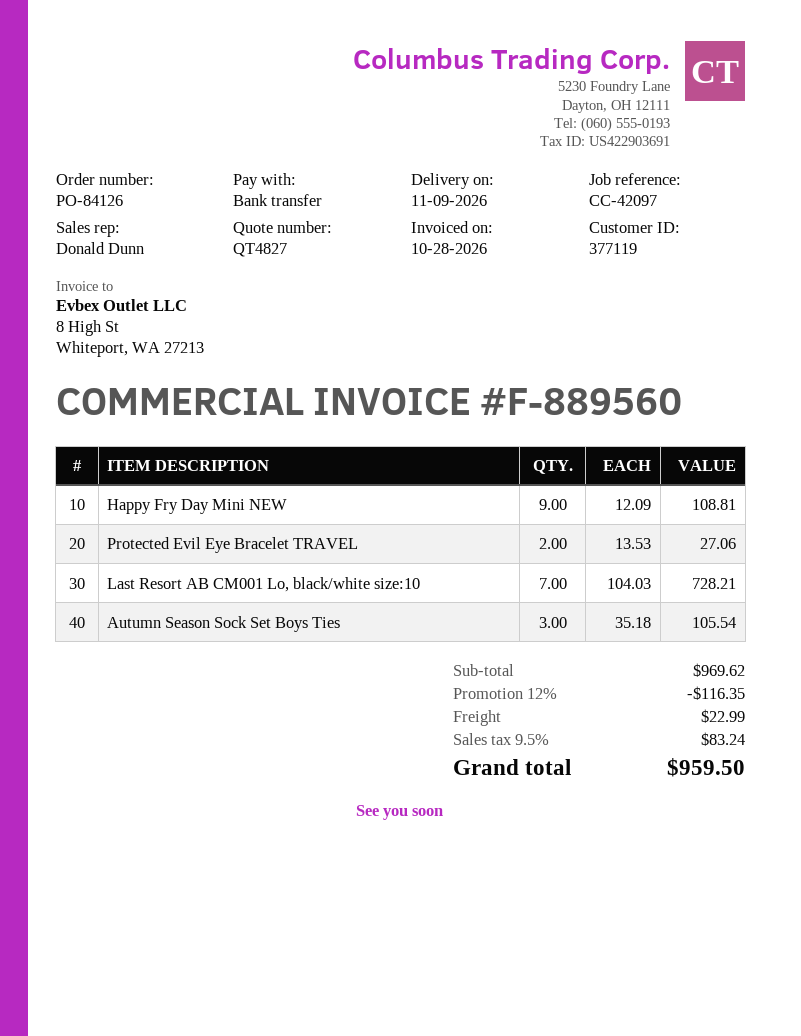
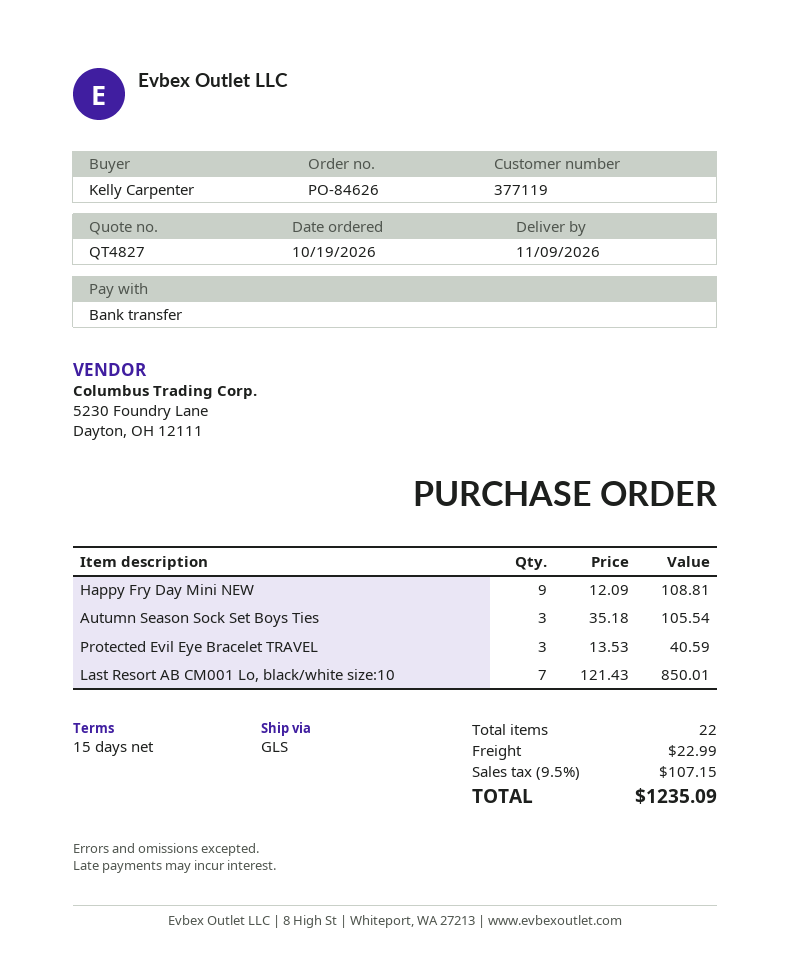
order number: PO-84126 -> PO-84626
Protected Evil Eye Bracelet TRAVEL: 2 x 13.53 = 27.06 -> 3 x 13.53 = 40.59
Last Resort AB CM001 Lo, black/white size:10: 7 x 104.03 = 728.21 -> 7 x 121.43 = 850.01
discount: 12% = 116.35 -> none
tax: 9.5% = 83.24 -> 9.5% = 107.15
total: 959.50 -> 1235.09

